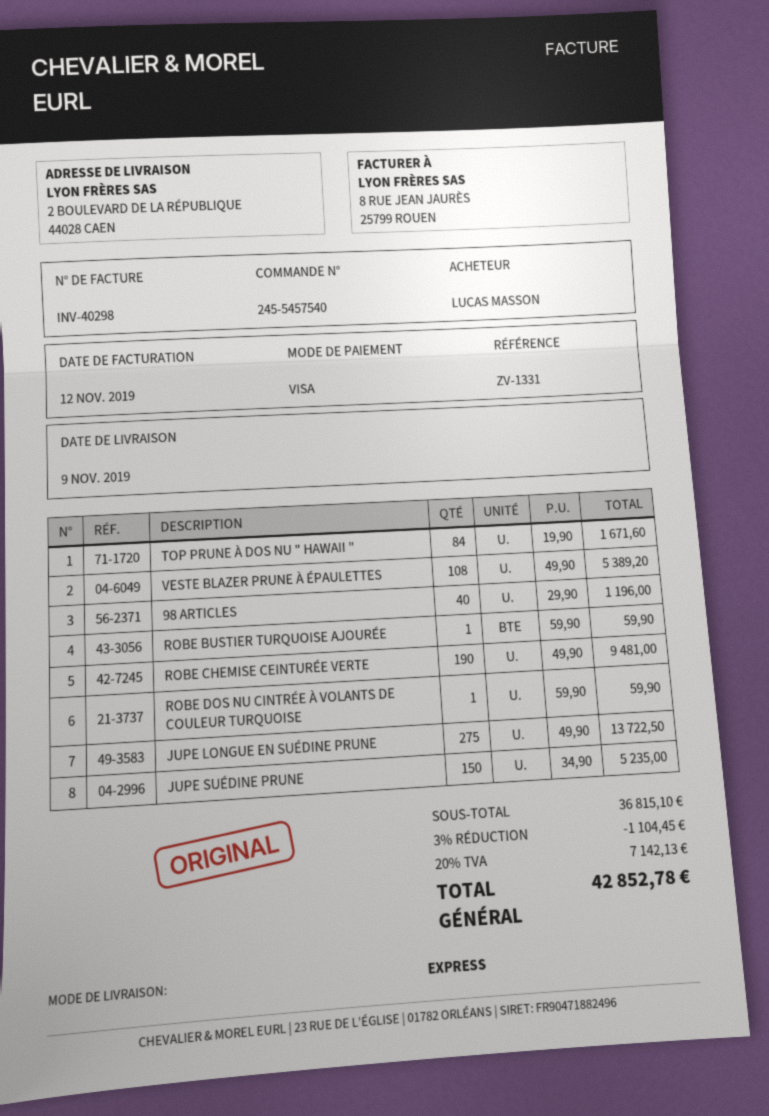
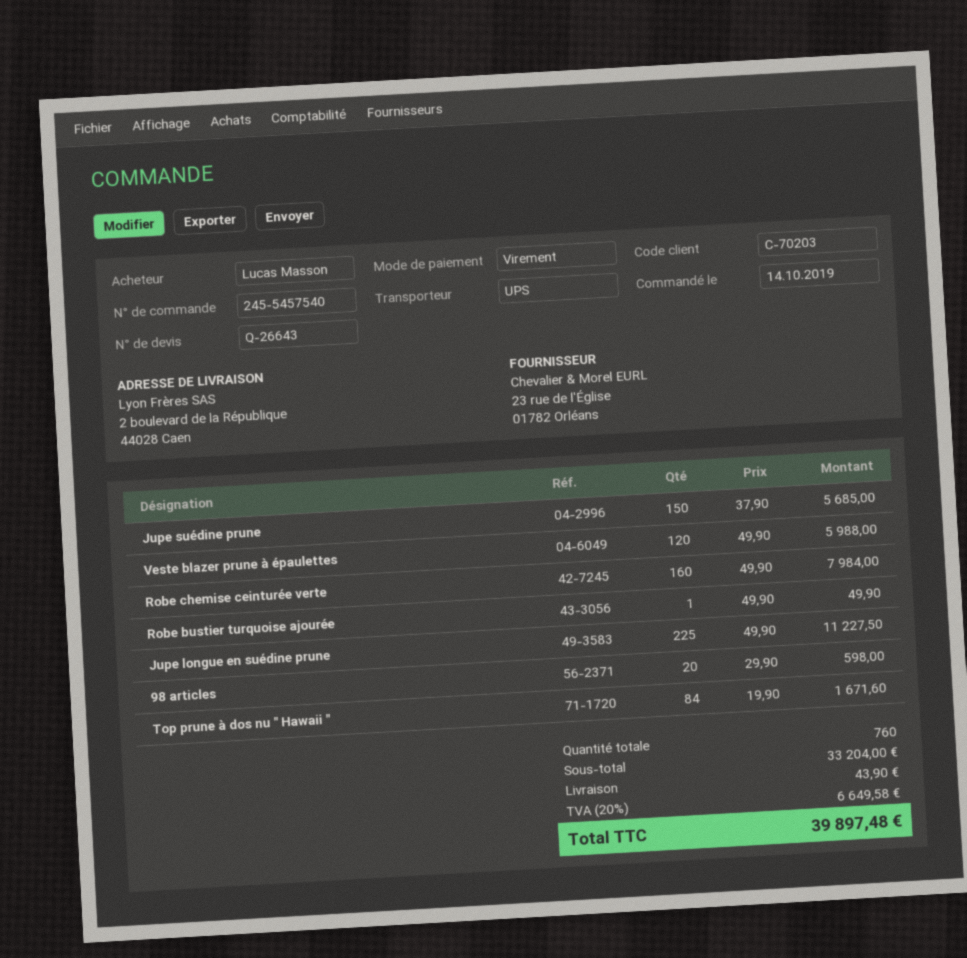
payment method: Visa -> bank transfer
shipping method: express -> UPS
VESTE BLAZER PRUNE À ÉPAULETTES: 108 x 49.90 = 5389.20 -> 120 x 49.90 = 5988.00
98 ARTICLES: 40 x 29.90 = 1196.00 -> 20 x 29.90 = 598.00
ROBE BUSTIER TURQUOISE AJOURÉE: 1 x 59.90 = 59.90 -> 1 x 49.90 = 49.90
ROBE CHEMISE CEINTURÉE VERTE: 190 x 49.90 = 9481.00 -> 160 x 49.90 = 7984.00
ROBE DOS NU CINTRÉE À VOLANTS DE COULEUR TURQUOISE: 1 x 59.90 = 59.90 -> none
JUPE LONGUE EN SUÉDINE PRUNE: 275 x 49.90 = 13722.50 -> 225 x 49.90 = 11227.50
JUPE SUÉDINE PRUNE: 150 x 34.90 = 5235.00 -> 150 x 37.90 = 5685.00
subtotal: 36815.10 -> 33204.00
discount: 3% = 1104.45 -> none
shipping: none -> 43.90
tax: 20% = 7142.13 -> 20% = 6649.58
total: 42852.78 -> 39897.48

